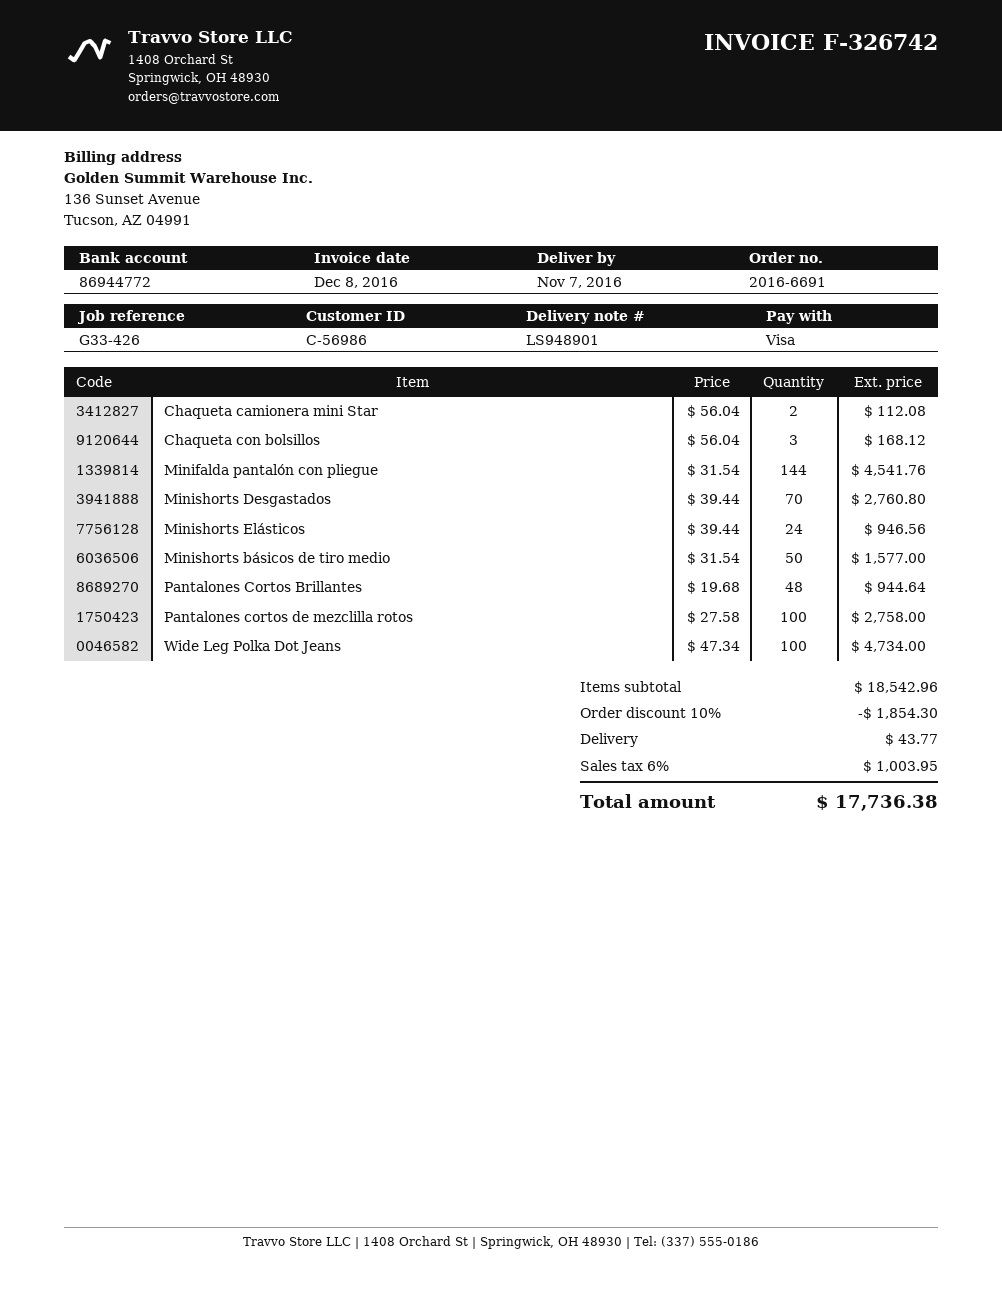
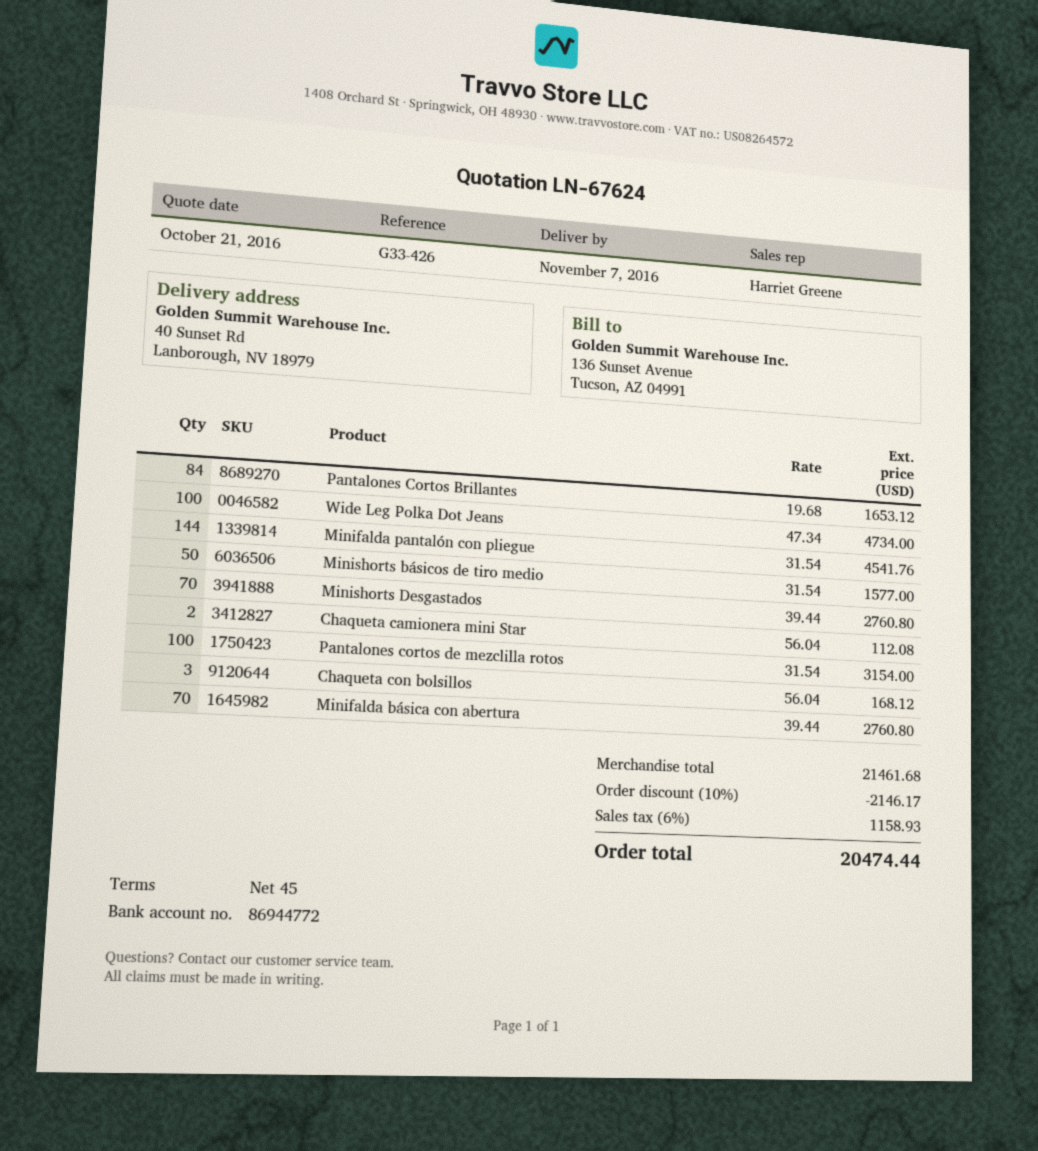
Minishorts Elásticos: 24 x 39.44 = 946.56 -> none
Pantalones Cortos Brillantes: 48 x 19.68 = 944.64 -> 84 x 19.68 = 1653.12
Pantalones cortos de mezclilla rotos: 100 x 27.58 = 2758.00 -> 100 x 31.54 = 3154.00
Minifalda básica con abertura: none -> 70 x 39.44 = 2760.80
subtotal: 18542.96 -> 21461.68
discount: 10% = 1854.30 -> 10% = 2146.17
shipping: 43.77 -> none
tax: 6% = 1003.95 -> 6% = 1158.93
total: 17736.38 -> 20474.44

